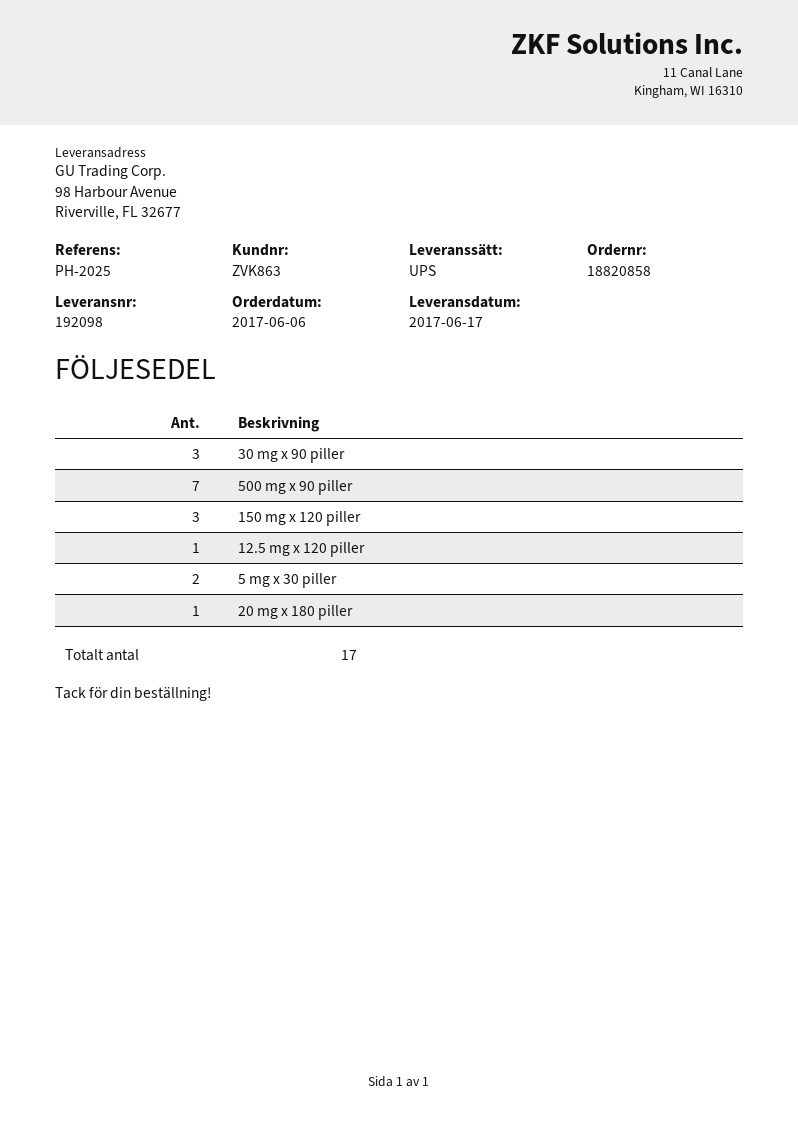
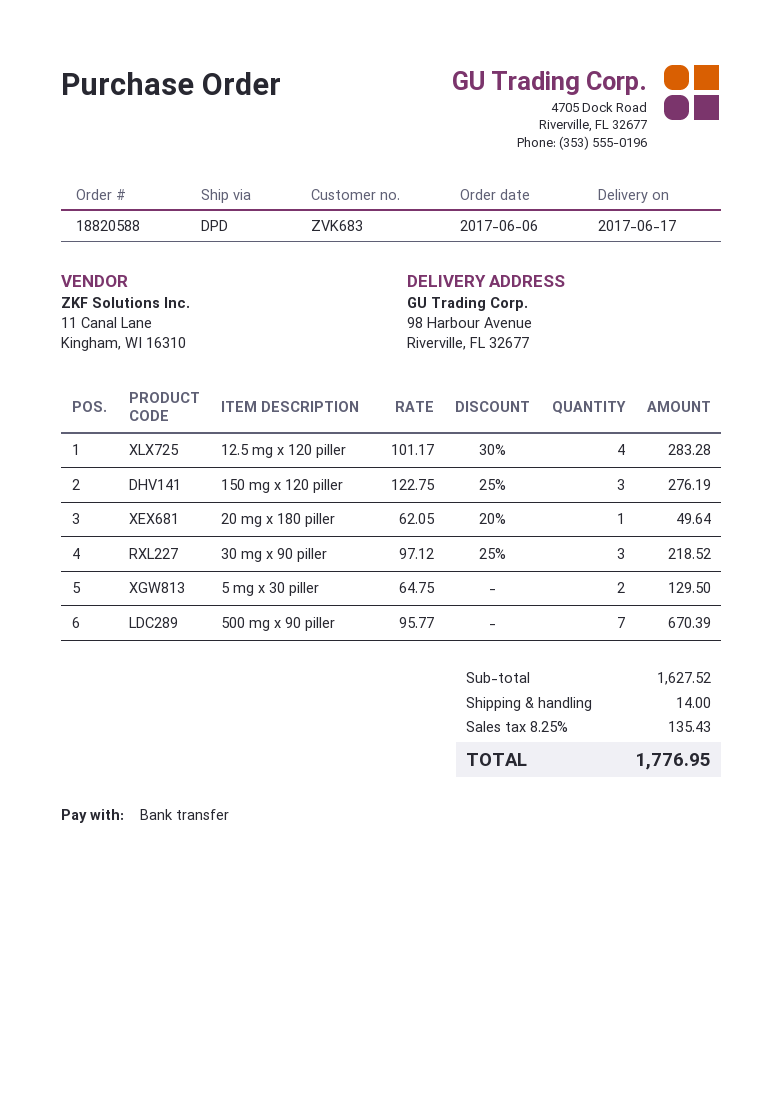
order number: 18820858 -> 18820588
customer number: ZVK863 -> ZVK683
shipping method: UPS -> DPD
12.5 mg x 120 piller: 1 -> 4

